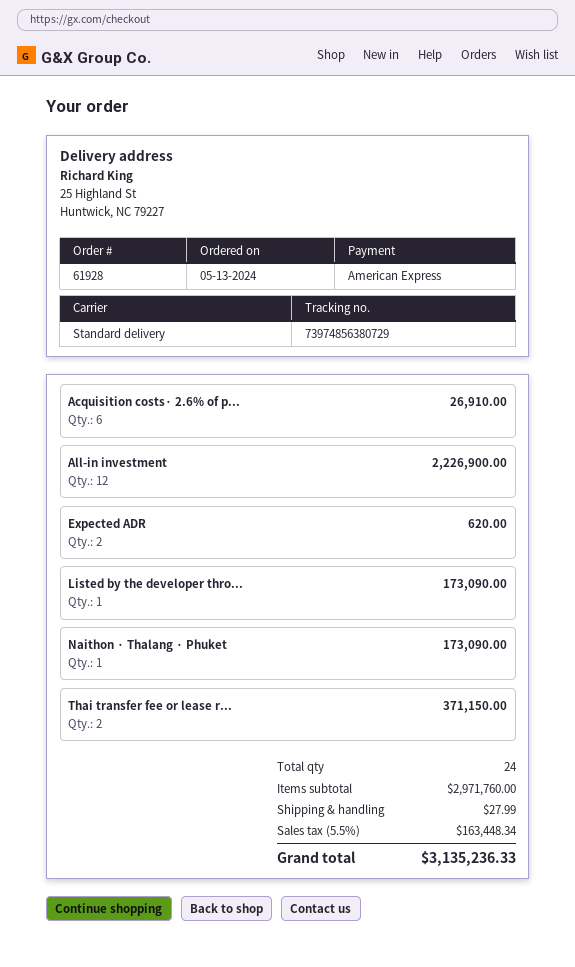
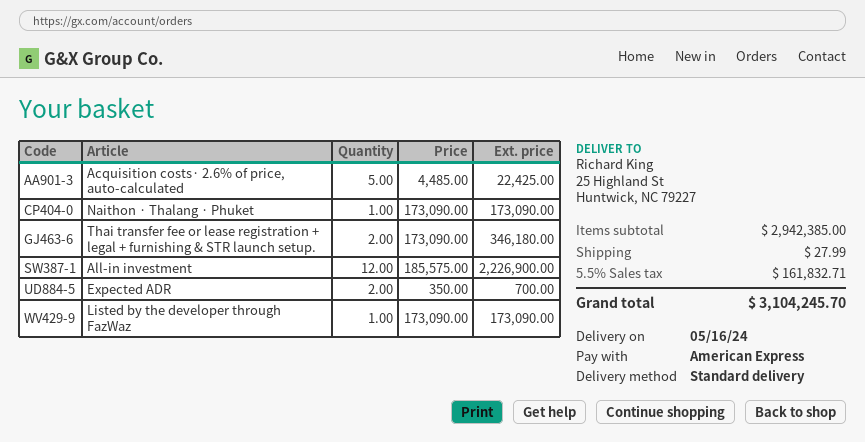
Acquisition costs· 2.6% of p...: 6 for 26910.00 -> 5 for 22425.00
Expected ADR: 2 for 620.00 -> 2 for 700.00
Thai transfer fee or lease r...: 2 for 371150.00 -> 2 for 346180.00
subtotal: 2971760.00 -> 2942385.00
tax: 5.5% = 163448.34 -> 5.5% = 161832.71
total: 3135236.33 -> 3104245.70

